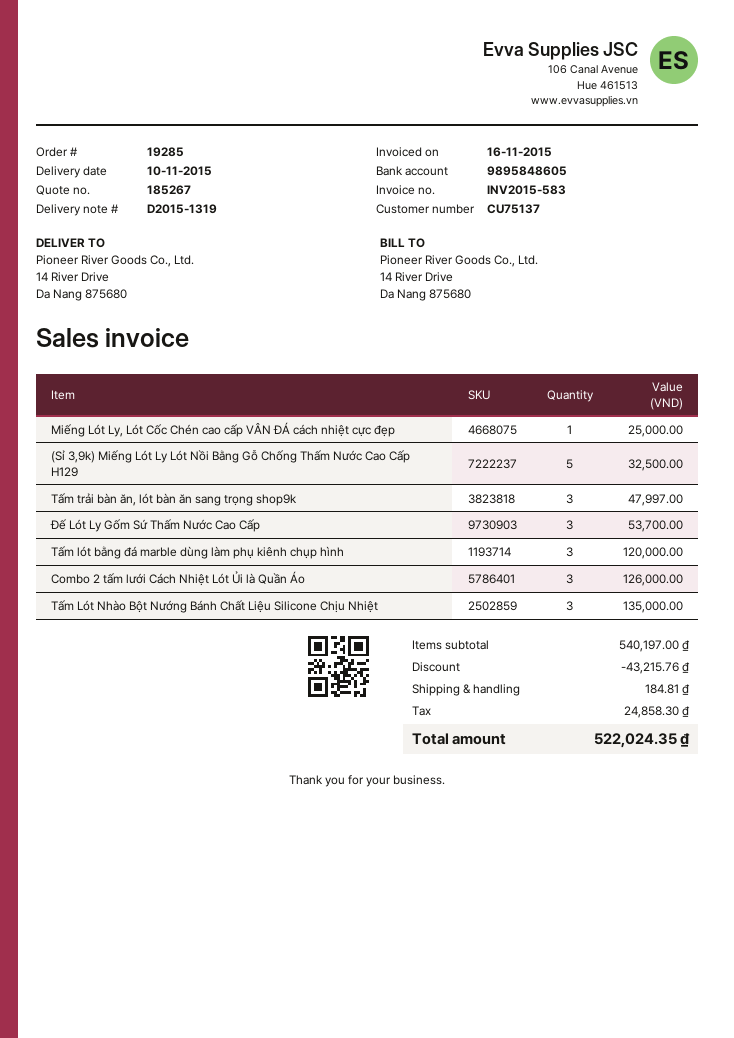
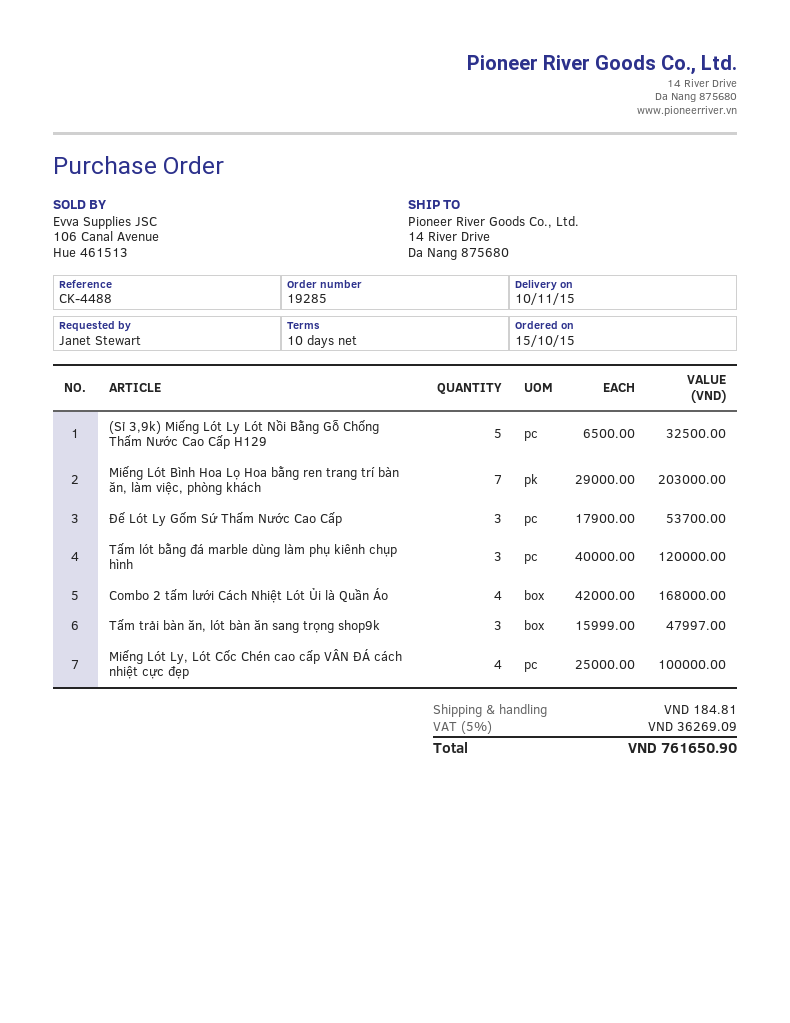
Miếng Lót Ly, Lót Cốc Chén cao cấp VÂN ĐÁ cách nhiệt cực đẹp: 1 for 25000.00 -> 4 for 100000.00
Combo 2 tấm lưới Cách Nhiệt Lót Ủi là Quần Áo: 3 for 126000.00 -> 4 for 168000.00
Tấm Lót Nhào Bột Nướng Bánh Chất Liệu Silicone Chịu Nhiệt: 3 for 135000.00 -> none
Miếng Lót Bình Hoa Lọ Hoa bằng ren trang trí bàn ăn, làm việc, phòng khách: none -> 7 for 203000.00
discount: 43215.76 -> none
tax: 24858.30 -> 36269.09
total: 522024.35 -> 761650.90

